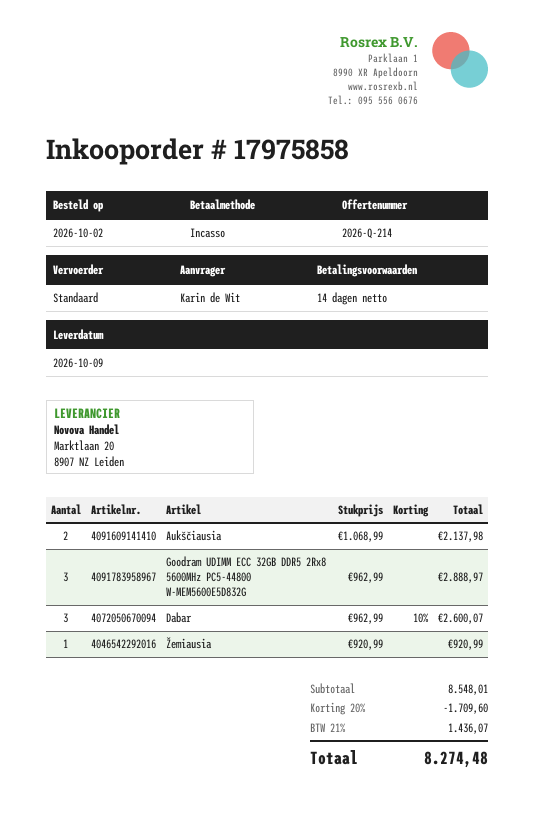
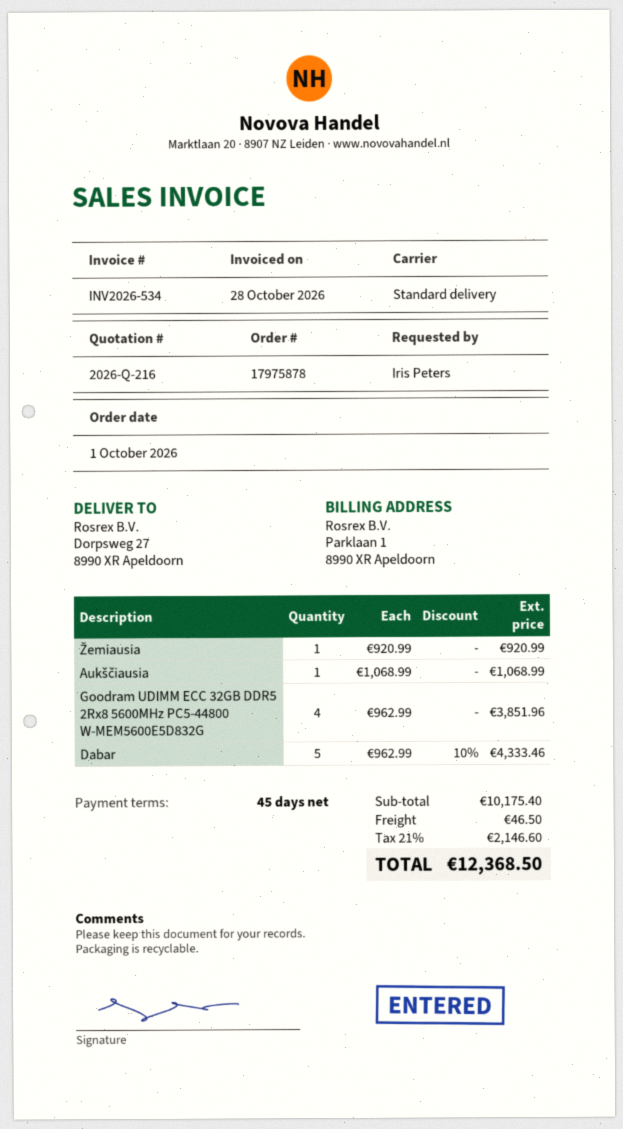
quote number: 2026-Q-214 -> 2026-Q-216
order number: 17975858 -> 17975878
order date: 2026-10-02 -> 2026-10-01
payment terms: 14 days -> 45 days
ordered by: Karin de Wit -> Iris Peters
Aukščiausia: 2 x 1068.99 = 2137.98 -> 1 x 1068.99 = 1068.99
Goodram UDIMM ECC 32GB DDR5 2Rx8 5600MHz PC5-44800 W-MEM5600E5D832G: 3 x 962.99 = 2888.97 -> 4 x 962.99 = 3851.96
Dabar: 3 x 962.99 - 10% = 2600.07 -> 5 x 962.99 - 10% = 4333.46
subtotal: 8548.01 -> 10175.40
discount: 20% = 1709.60 -> none
shipping: none -> 46.50
tax: 21% = 1436.07 -> 21% = 2146.60
total: 8274.48 -> 12368.50

